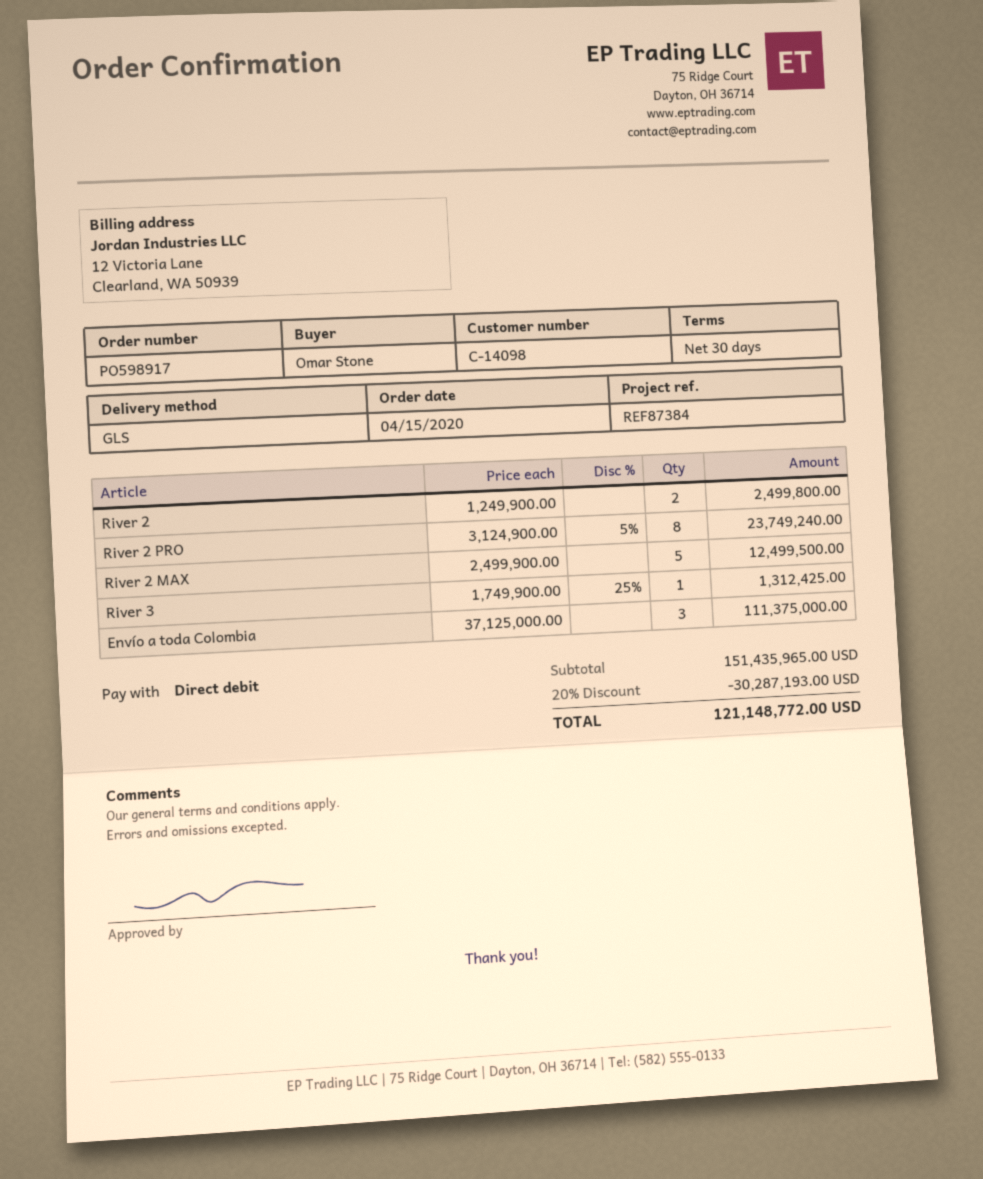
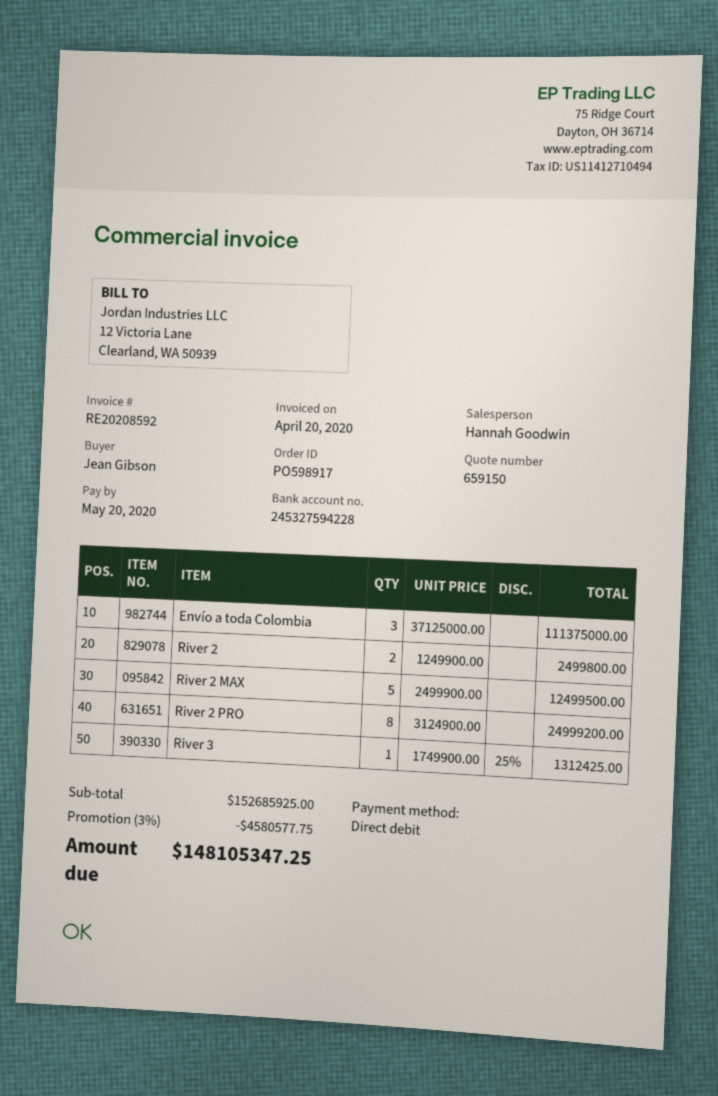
ordered by: Omar Stone -> Jean Gibson
River 2 PRO: 8 x 3124900.00 - 5% = 23749240.00 -> 8 x 3124900.00 = 24999200.00
subtotal: 151435965.00 -> 152685925.00
discount: 20% = 30287193.00 -> 3% = 4580577.75
total: 121148772.00 -> 148105347.25

